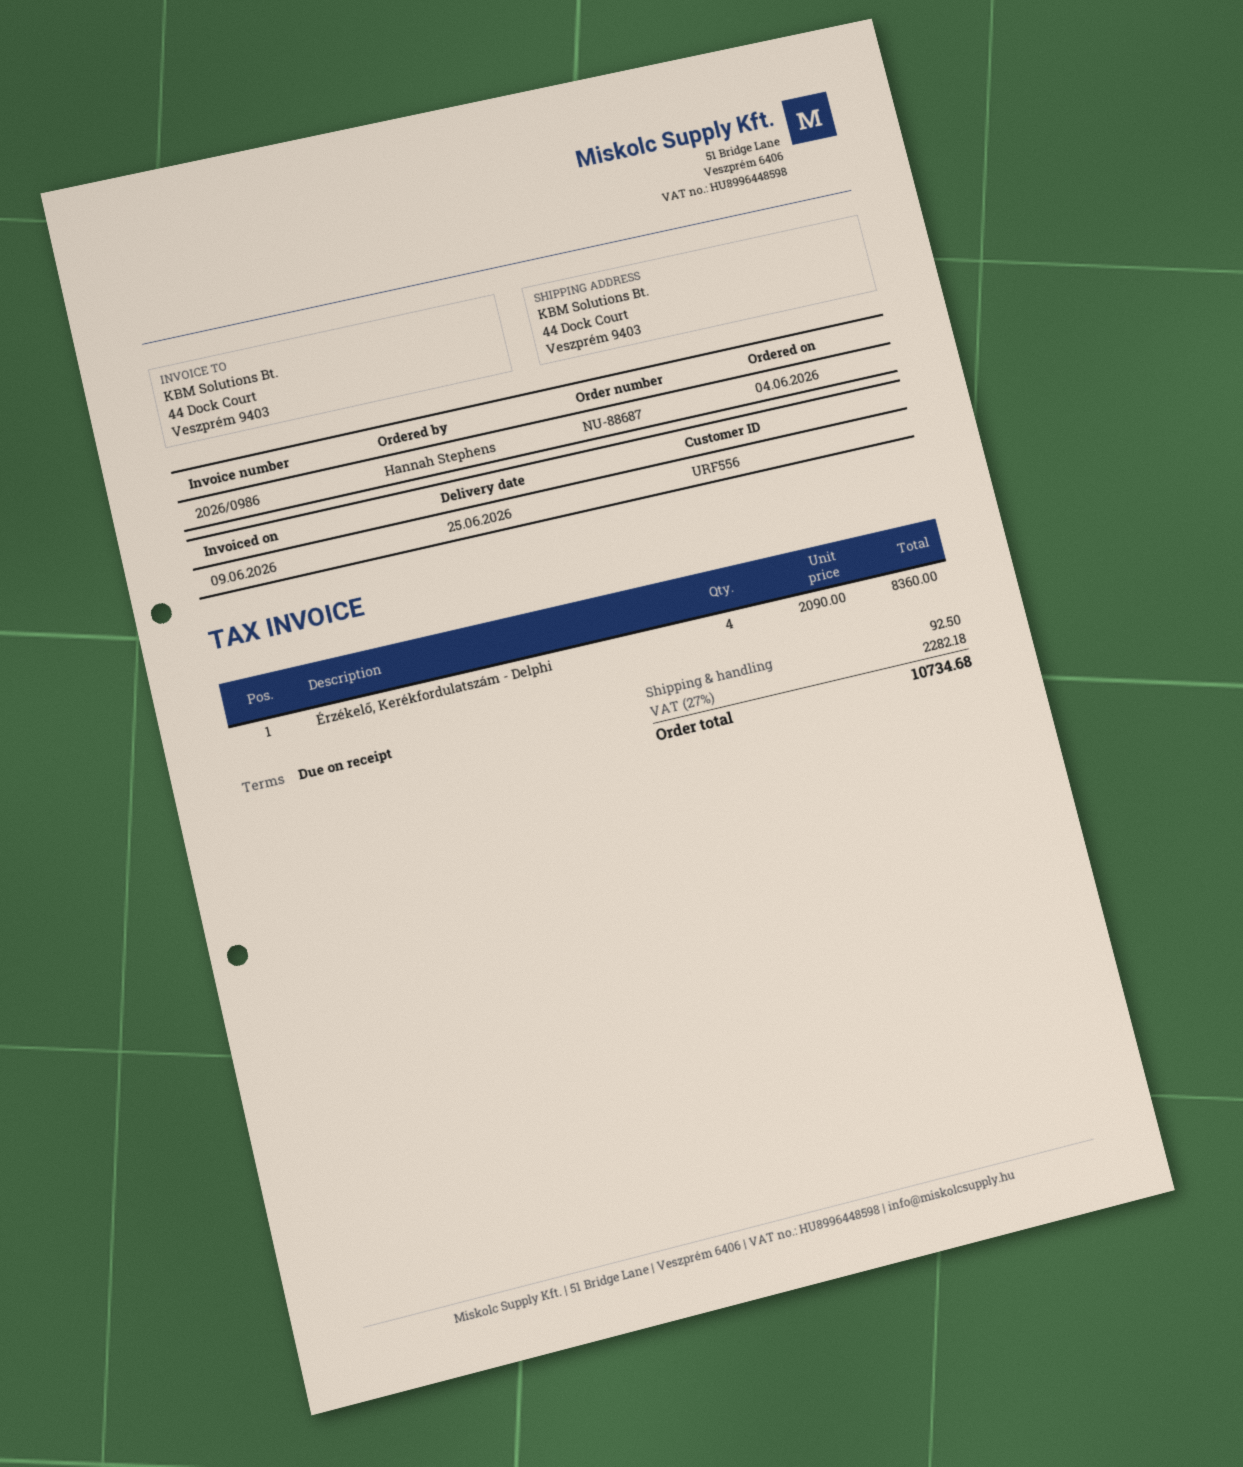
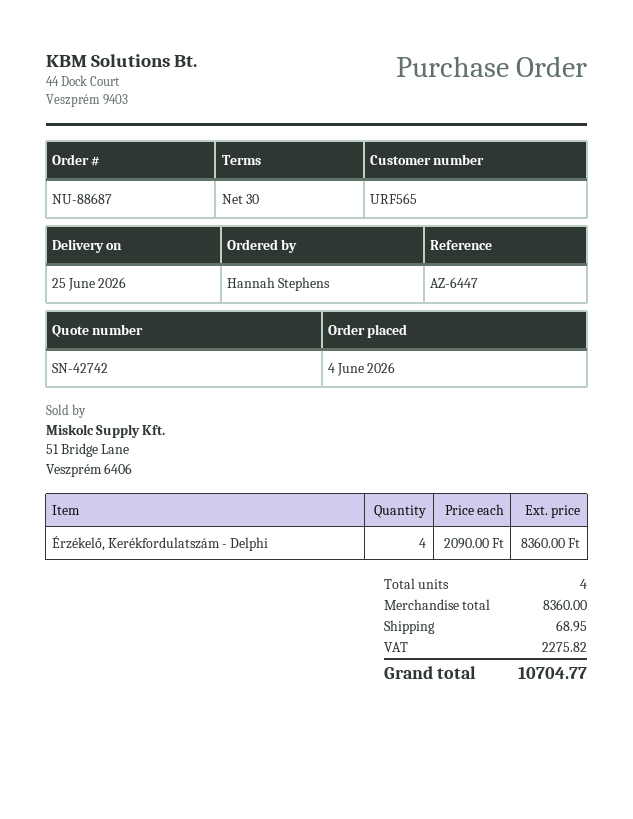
payment terms: on receipt -> 30 days
customer number: URF556 -> URF565
shipping: 92.50 -> 68.95
tax: 2282.18 -> 2275.82
total: 10734.68 -> 10704.77

